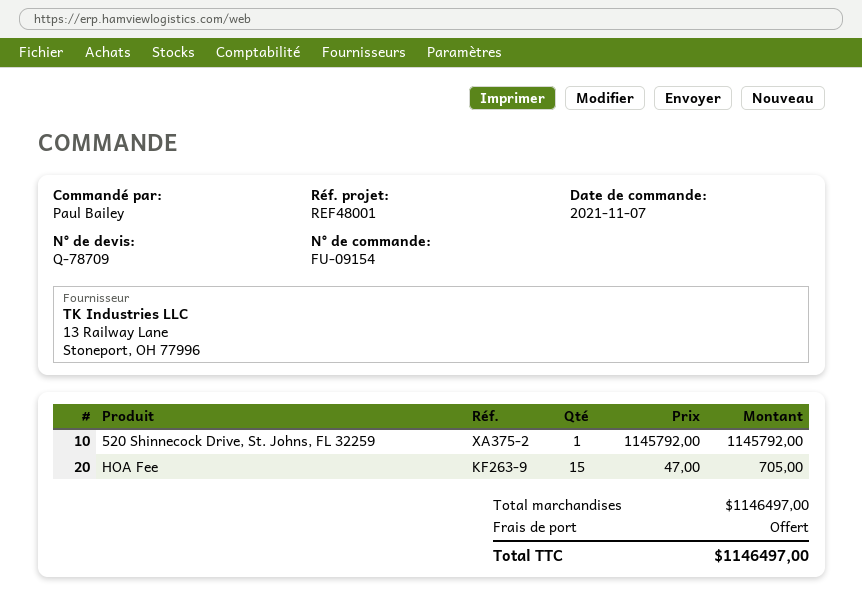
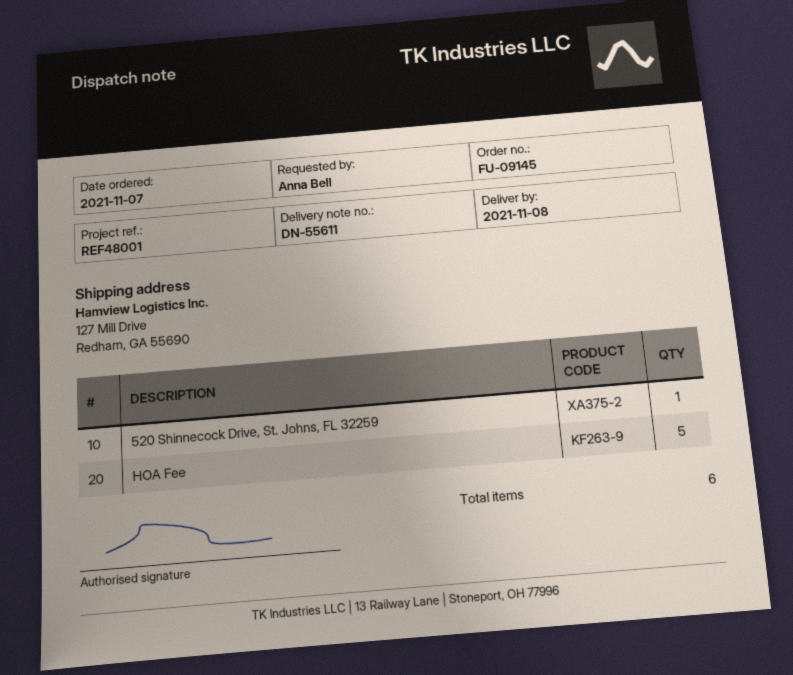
order number: FU-09154 -> FU-09145
ordered by: Paul Bailey -> Anna Bell
HOA Fee: 15 -> 5

